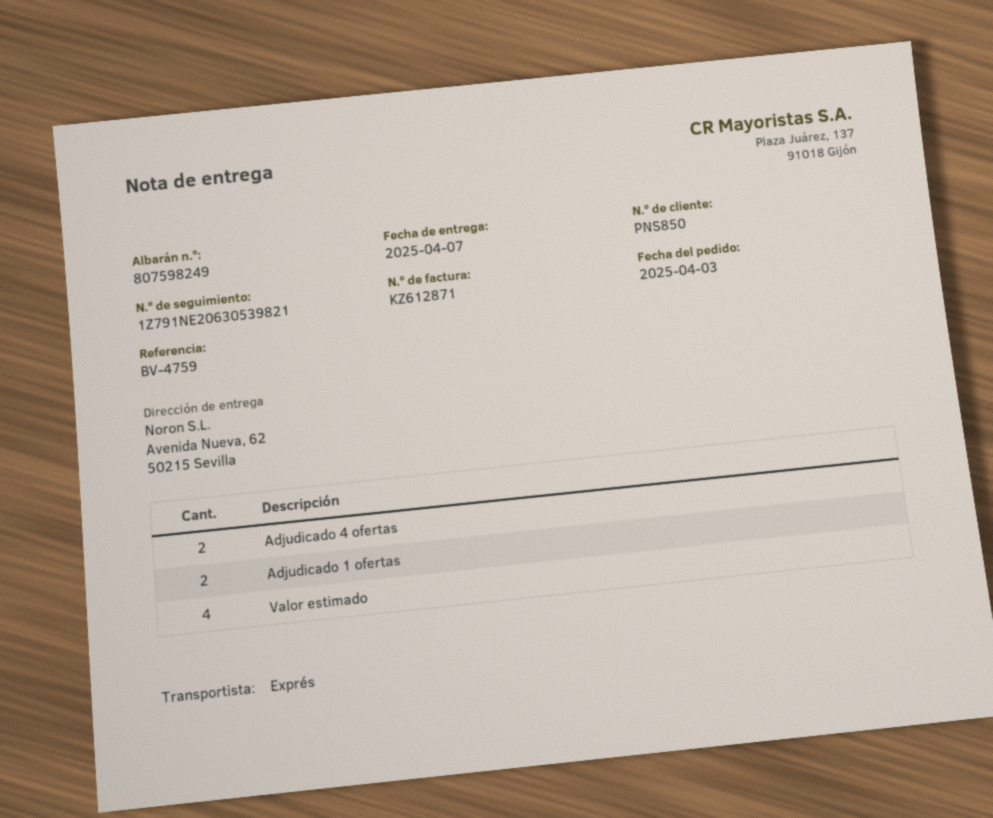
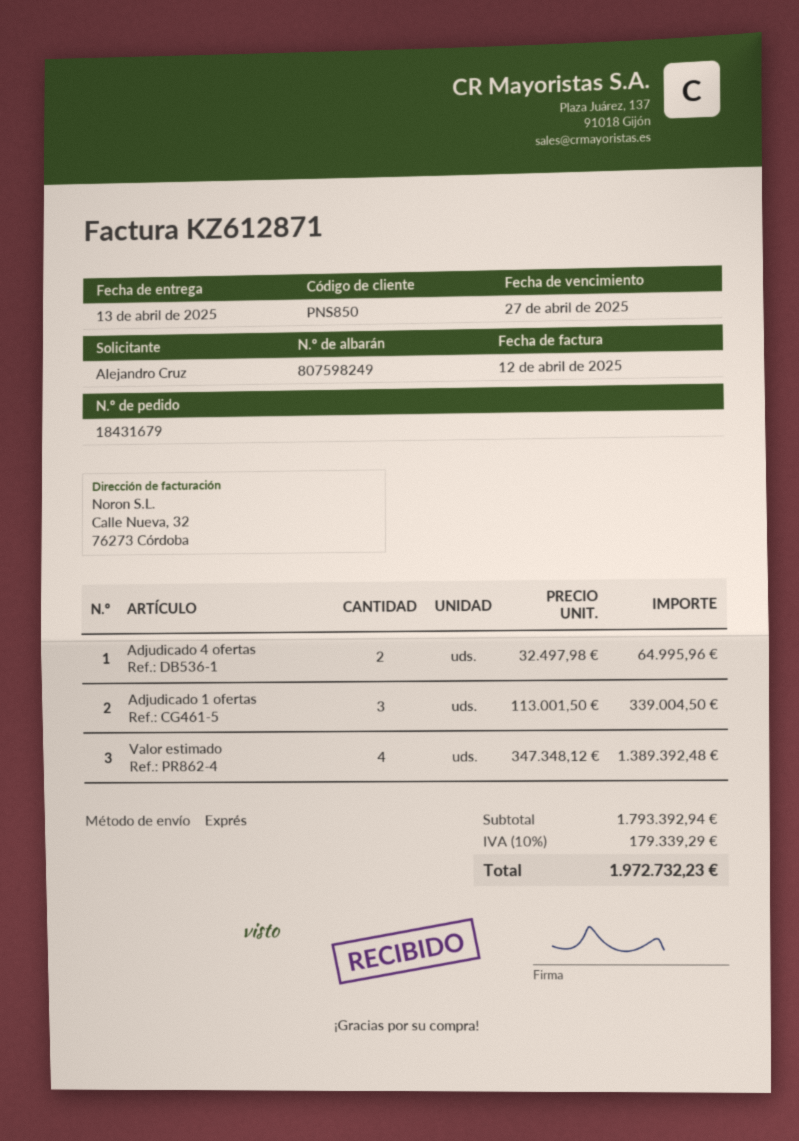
delivery date: 2025-04-07 -> 2025-04-13
Adjudicado 1 ofertas: 2 -> 3

